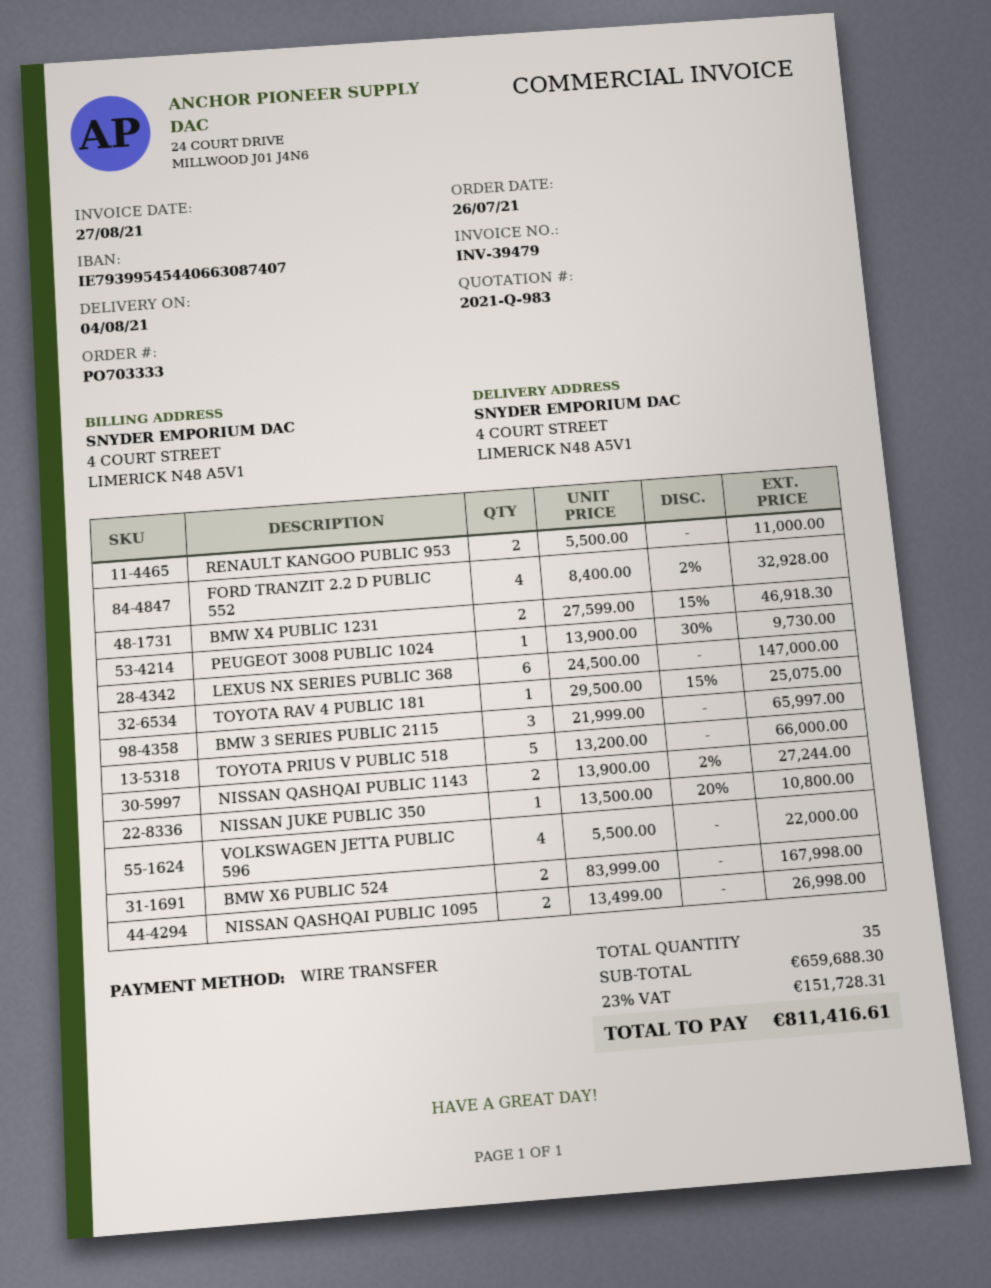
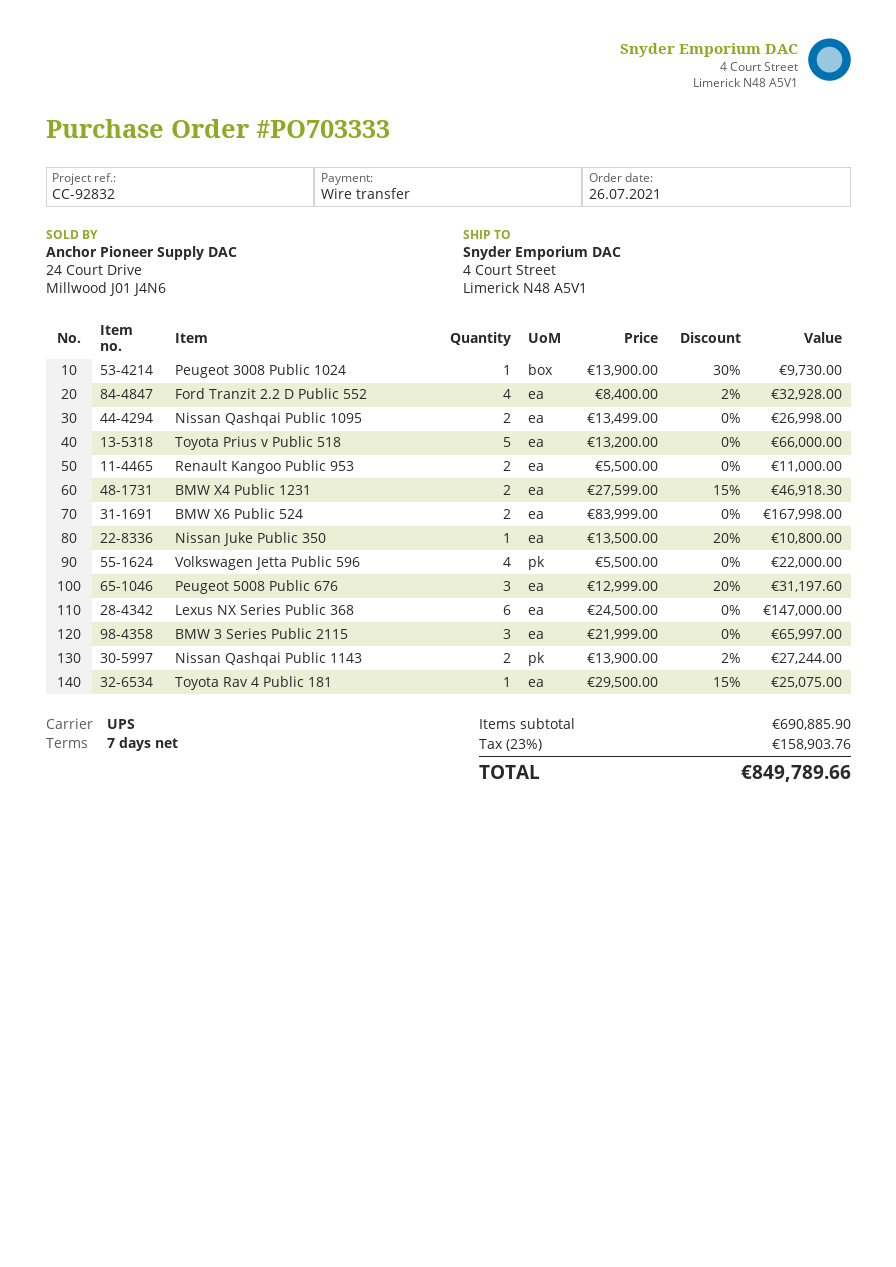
Peugeot 5008 Public 676: none -> 3 x 12999.00 - 20% = 31197.60
subtotal: 659688.30 -> 690885.90
tax: 23% = 151728.31 -> 23% = 158903.76
total: 811416.61 -> 849789.66

